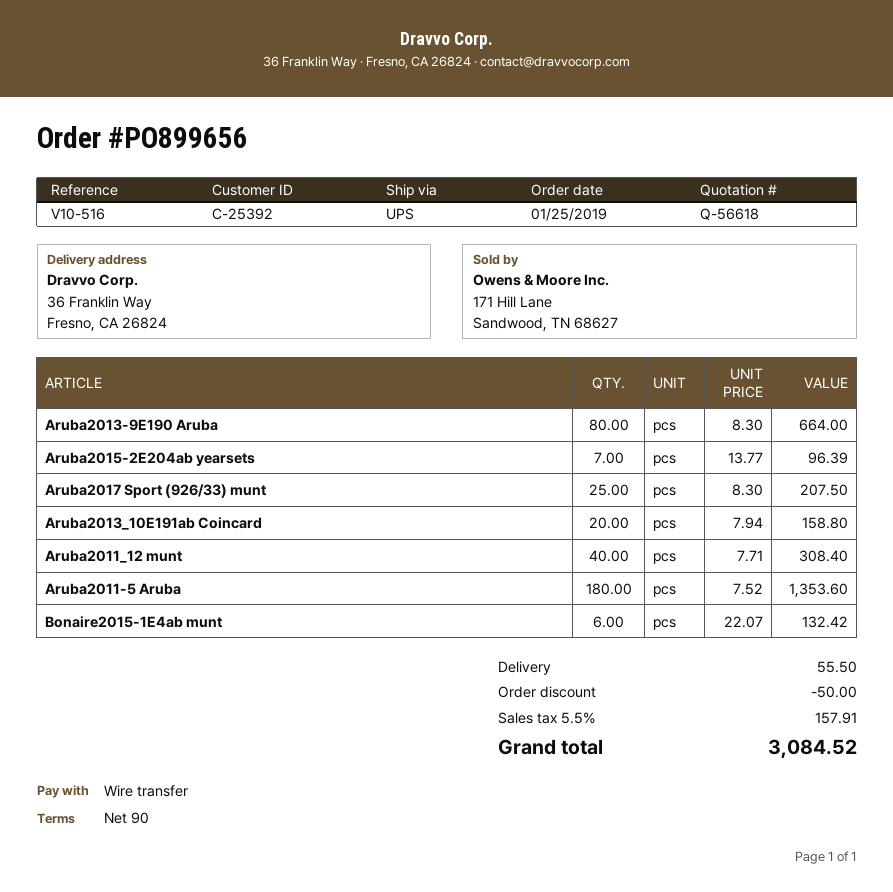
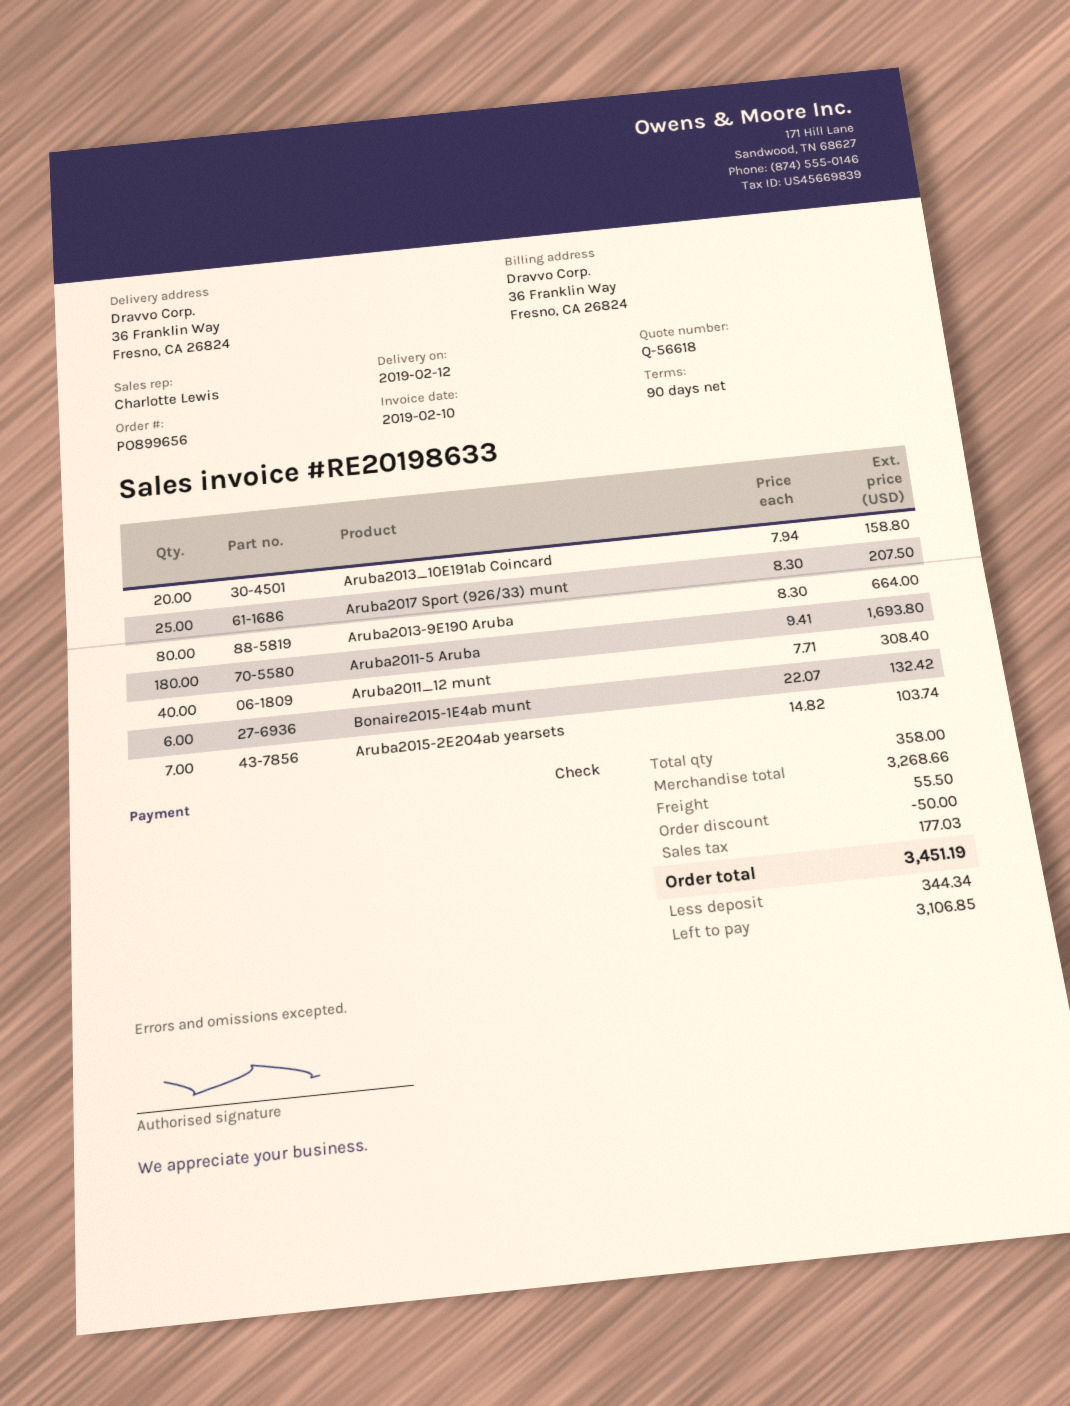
payment method: bank transfer -> cheque
Aruba2015-2E204ab yearsets: 7 x 13.77 = 96.39 -> 7 x 14.82 = 103.74
Aruba2011-5 Aruba: 180 x 7.52 = 1353.60 -> 180 x 9.41 = 1693.80
tax: 157.91 -> 177.03
total: 3084.52 -> 3451.19

